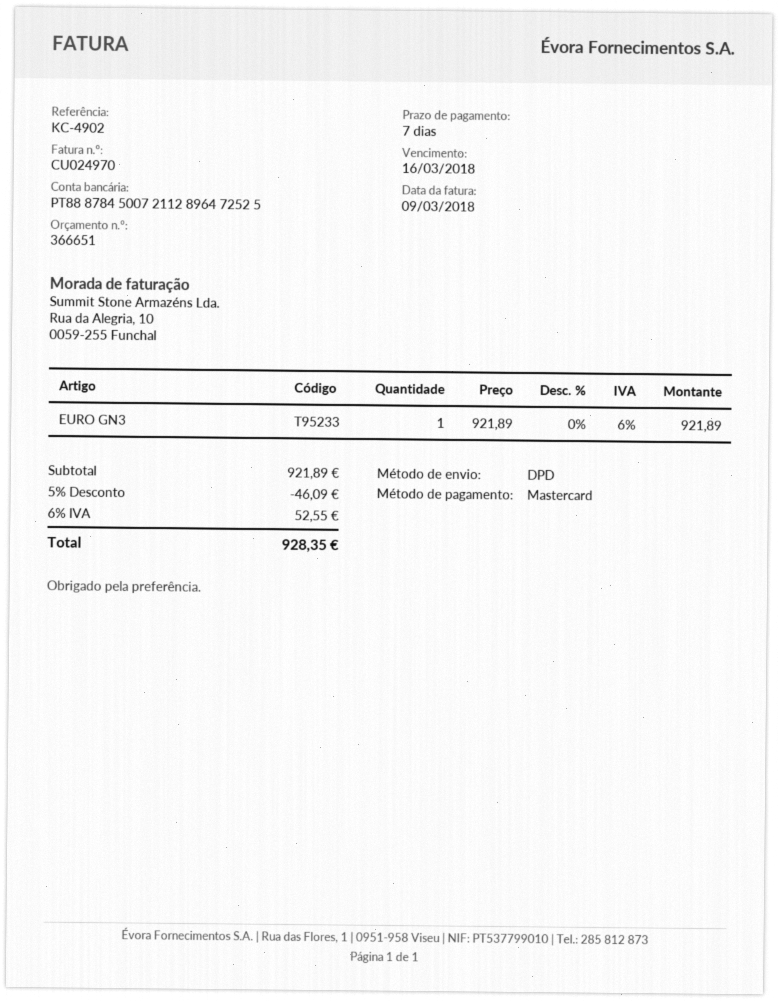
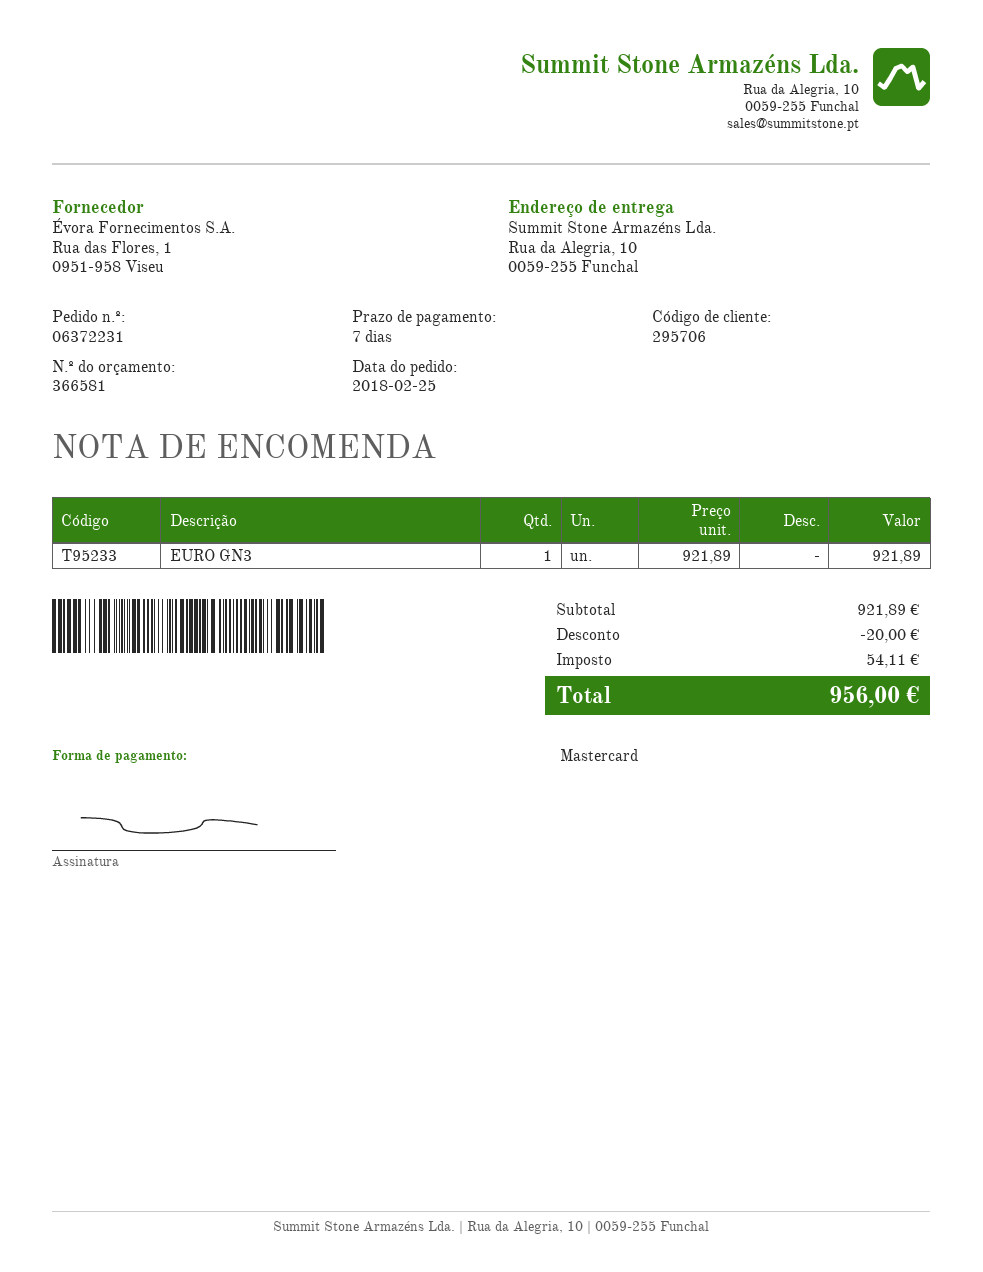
quote number: 366651 -> 366581
discount: 46.09 -> 20.00
tax: 52.55 -> 54.11
total: 928.35 -> 956.00

